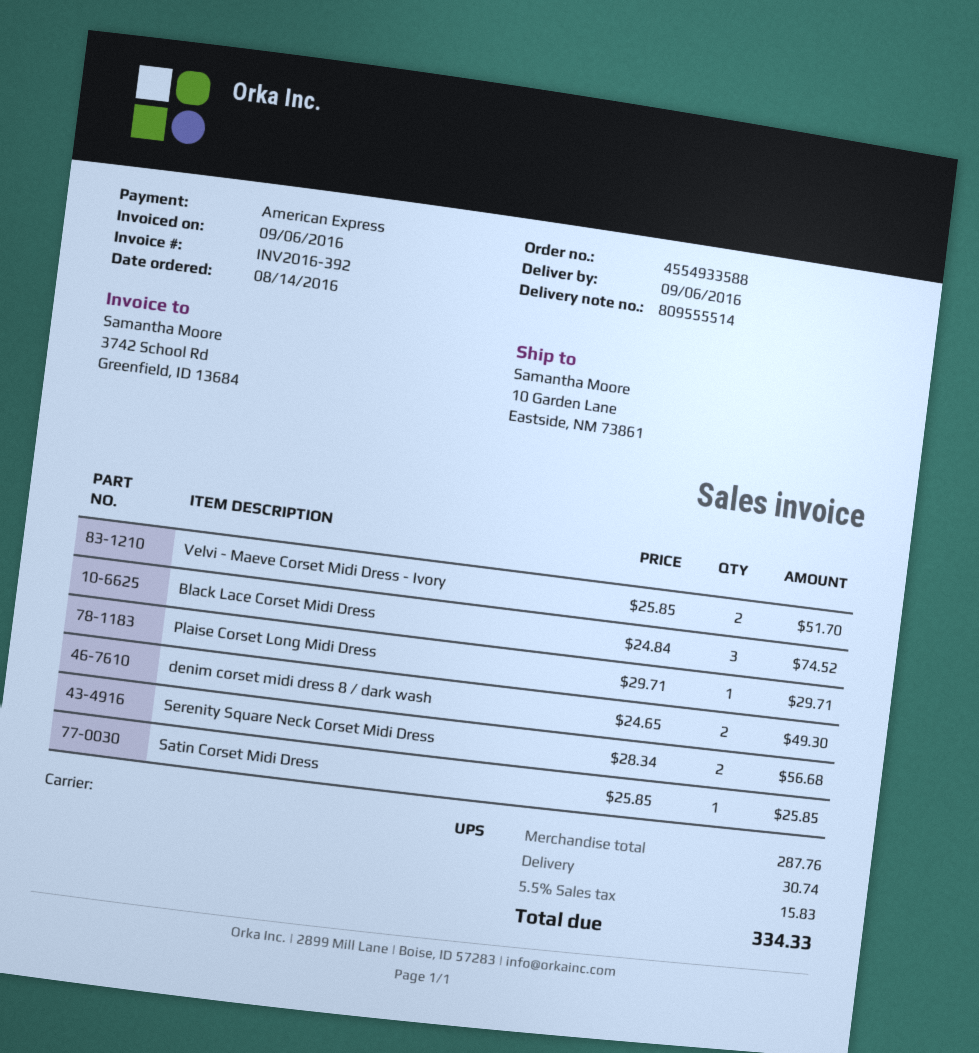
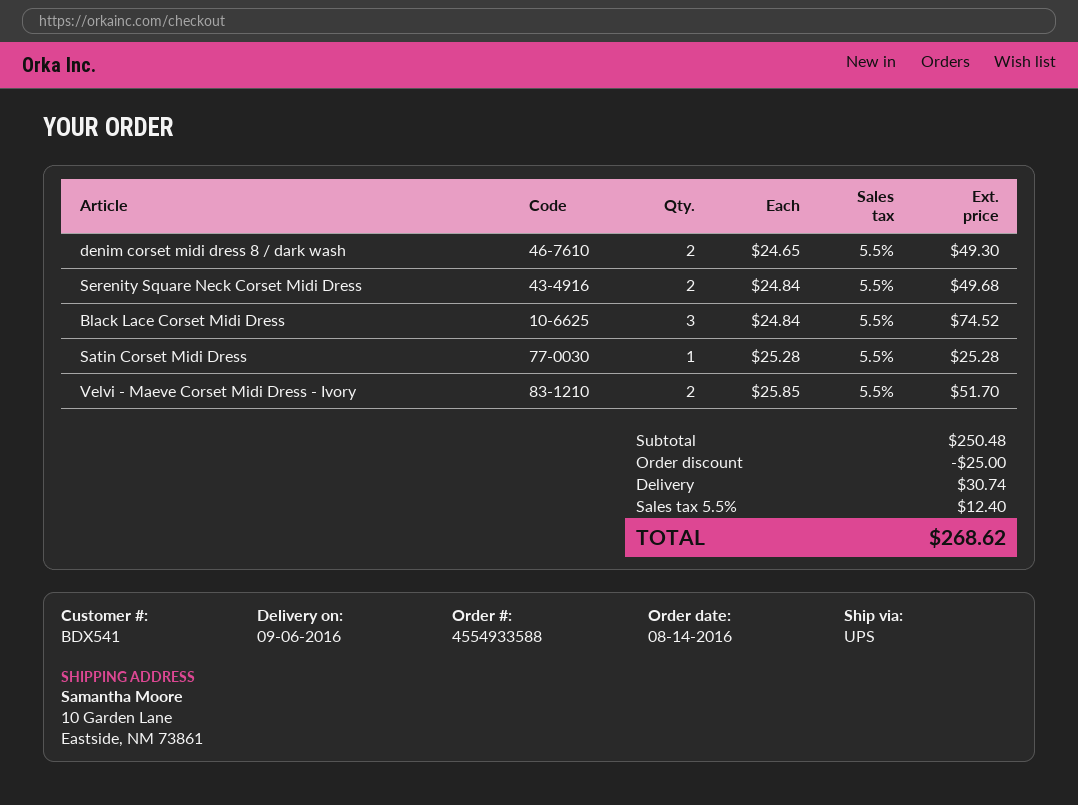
Plaise Corset Long Midi Dress: 1 x 29.71 = 29.71 -> none
Serenity Square Neck Corset Midi Dress: 2 x 28.34 = 56.68 -> 2 x 24.84 = 49.68
Satin Corset Midi Dress: 1 x 25.85 = 25.85 -> 1 x 25.28 = 25.28
subtotal: 287.76 -> 250.48
discount: none -> 25.00
tax: 5.5% = 15.83 -> 5.5% = 12.40
total: 334.33 -> 268.62

